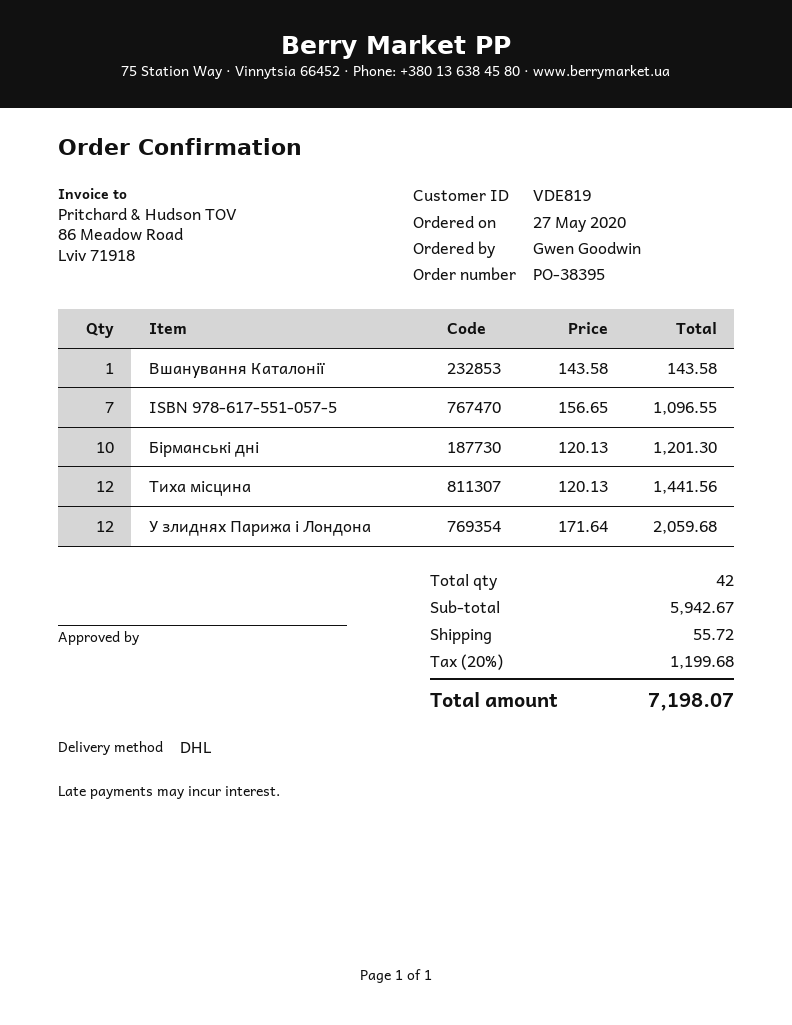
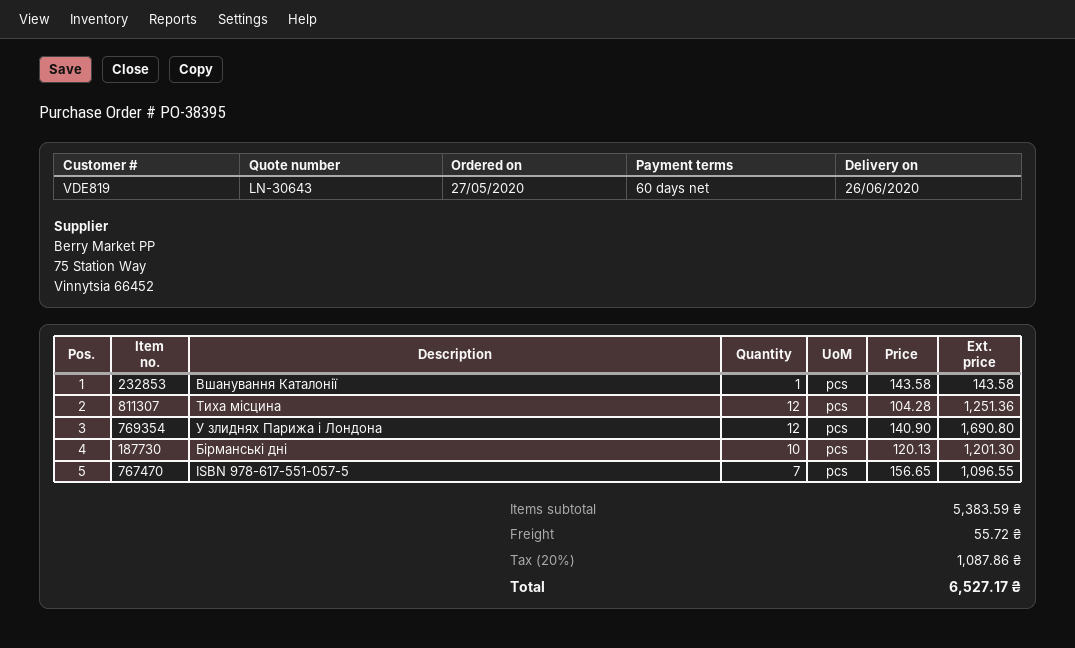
Тиха місцина: 12 x 120.13 = 1441.56 -> 12 x 104.28 = 1251.36
У злиднях Парижа і Лондона: 12 x 171.64 = 2059.68 -> 12 x 140.90 = 1690.80
subtotal: 5942.67 -> 5383.59
tax: 20% = 1199.68 -> 20% = 1087.86
total: 7198.07 -> 6527.17

